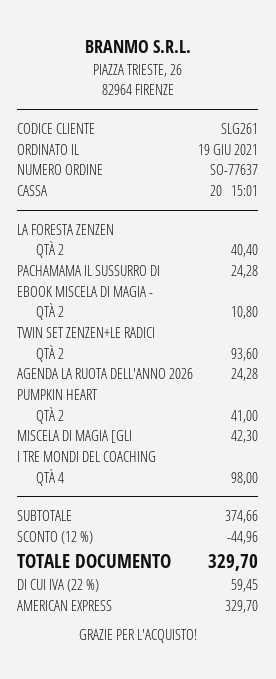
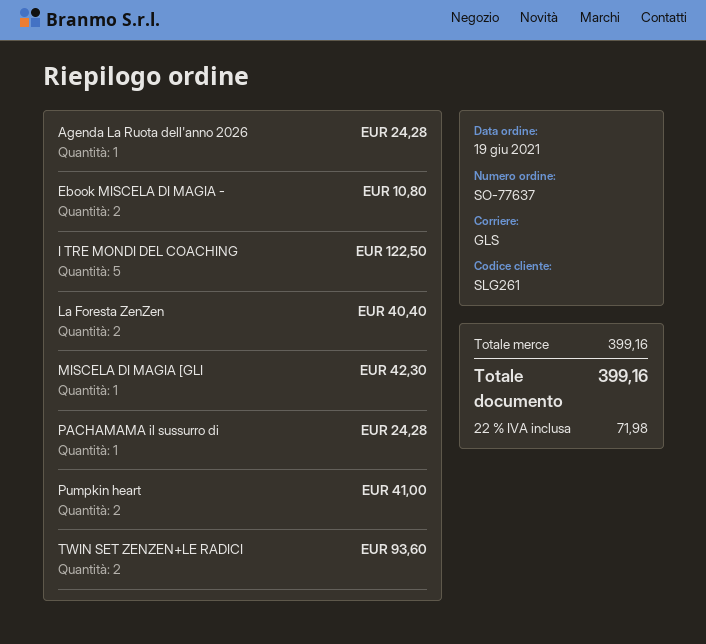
I TRE MONDI DEL COACHING: 4 for 98.00 -> 5 for 122.50
subtotal: 374.66 -> 399.16
discount: 12% = 44.96 -> none
tax: 22% = 59.45 -> 22% = 71.98
total: 329.70 -> 399.16

